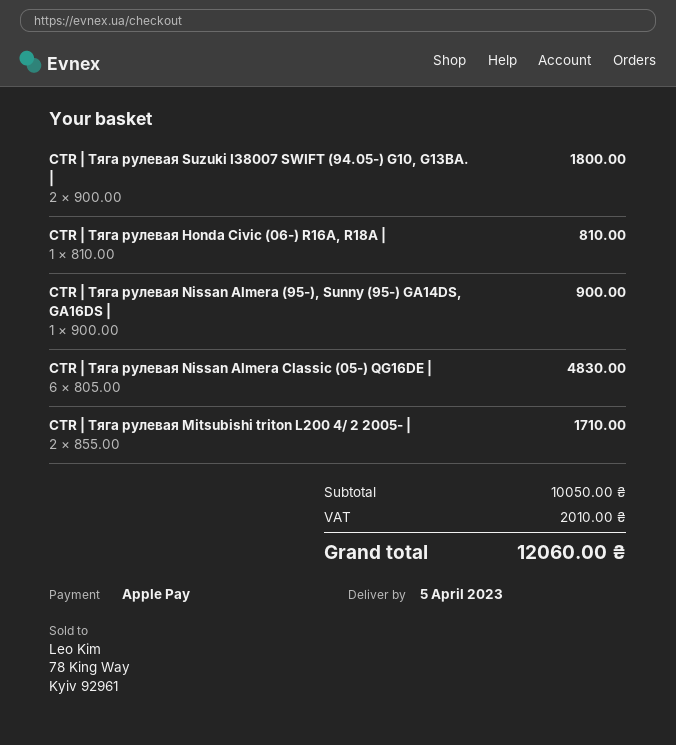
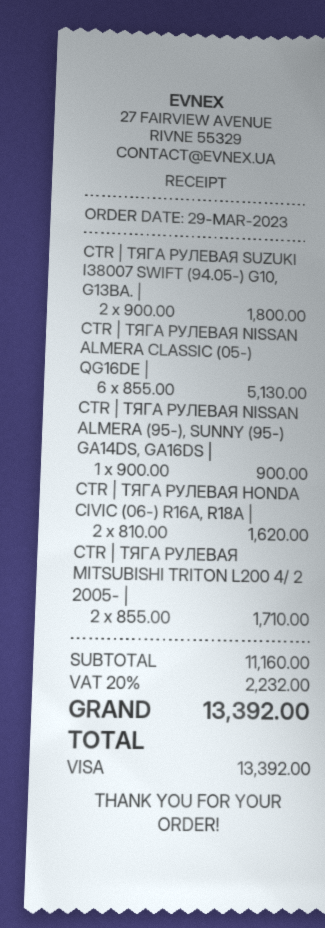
payment method: Apple Pay -> Visa
CTR | Тяга рулевая Honda Civic (06-) R16A, R18A |: 1 x 810.00 = 810.00 -> 2 x 810.00 = 1620.00
CTR | Тяга рулевая Nissan Almera Classic (05-) QG16DE |: 6 x 805.00 = 4830.00 -> 6 x 855.00 = 5130.00
subtotal: 10050.00 -> 11160.00
tax: 2010.00 -> 2232.00
total: 12060.00 -> 13392.00

